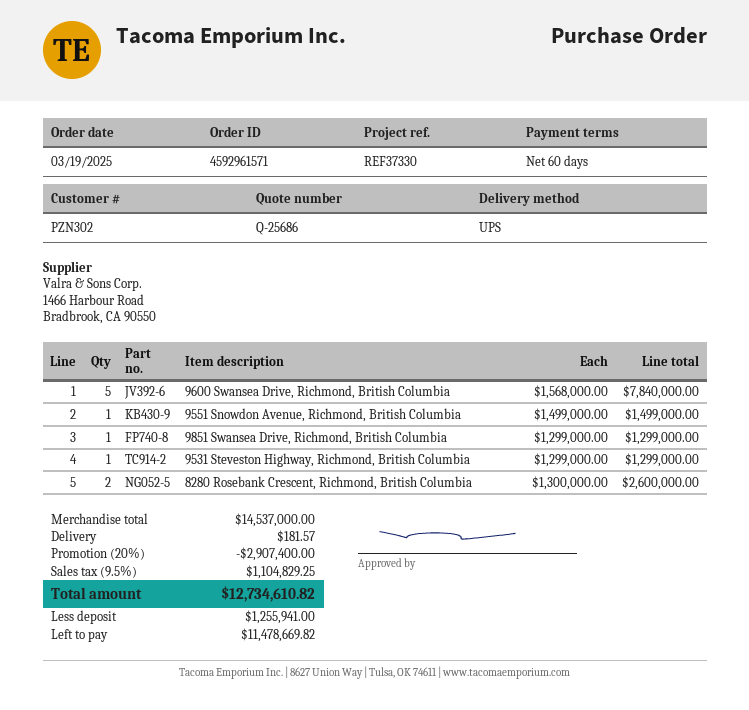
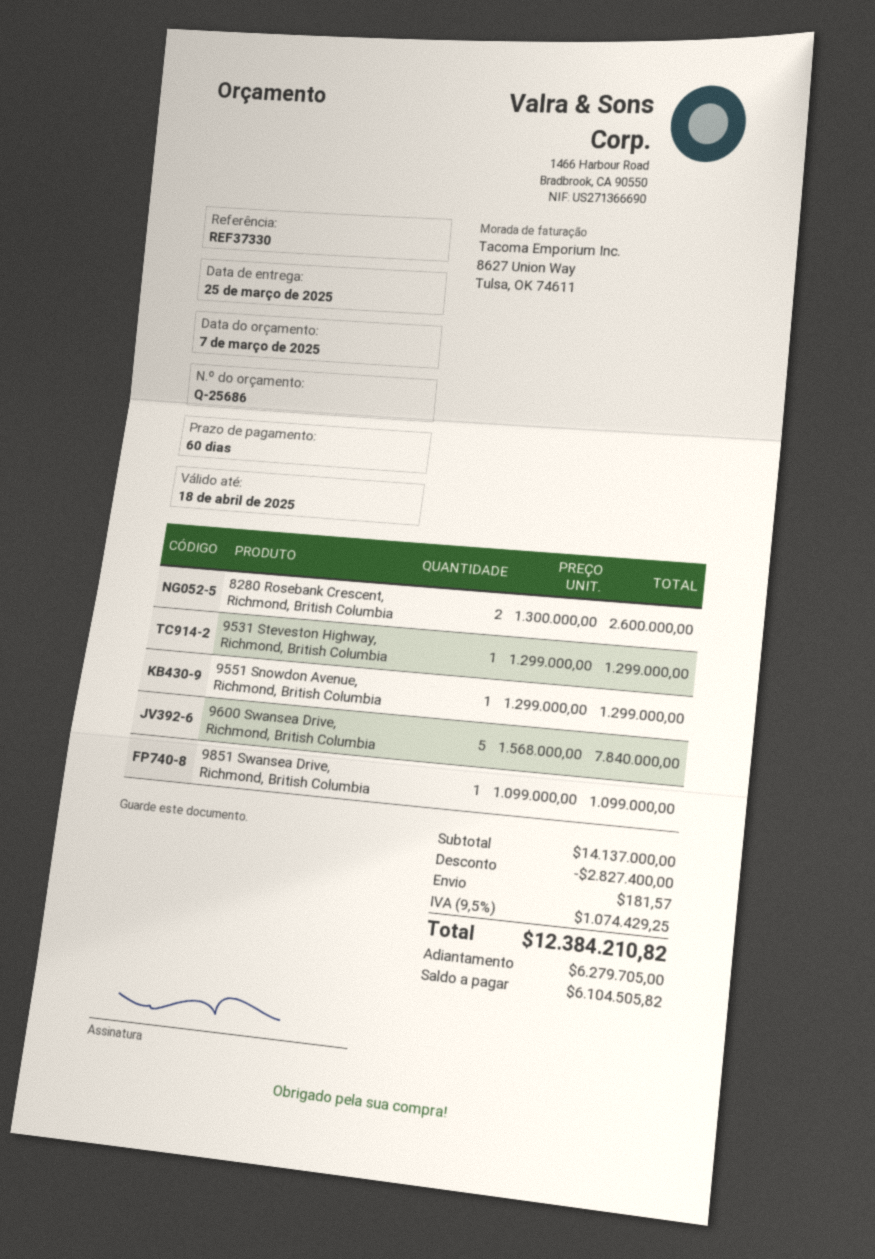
9551 Snowdon Avenue, Richmond, British Columbia: 1 x 1499000.00 = 1499000.00 -> 1 x 1299000.00 = 1299000.00
9851 Swansea Drive, Richmond, British Columbia: 1 x 1299000.00 = 1299000.00 -> 1 x 1099000.00 = 1099000.00
subtotal: 14537000.00 -> 14137000.00
discount: 2907400.00 -> 2827400.00
tax: 9.5% = 1104829.25 -> 9.5% = 1074429.25
total: 12734610.82 -> 12384210.82
deposit: 1255941.00 -> 6279705.00
balance: 11478669.82 -> 6104505.82

